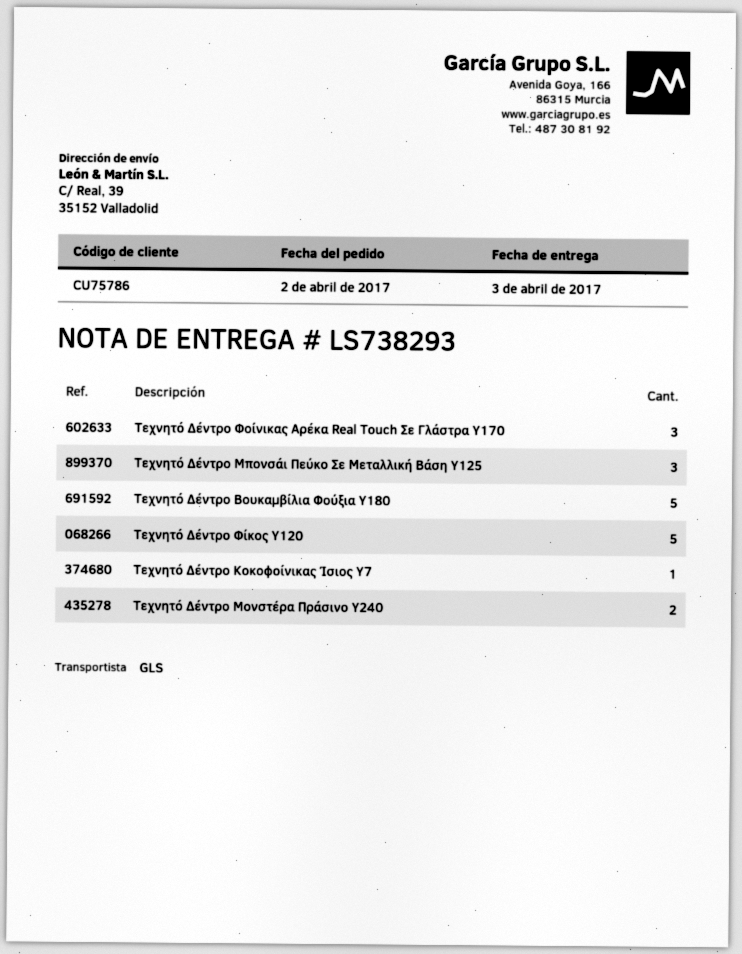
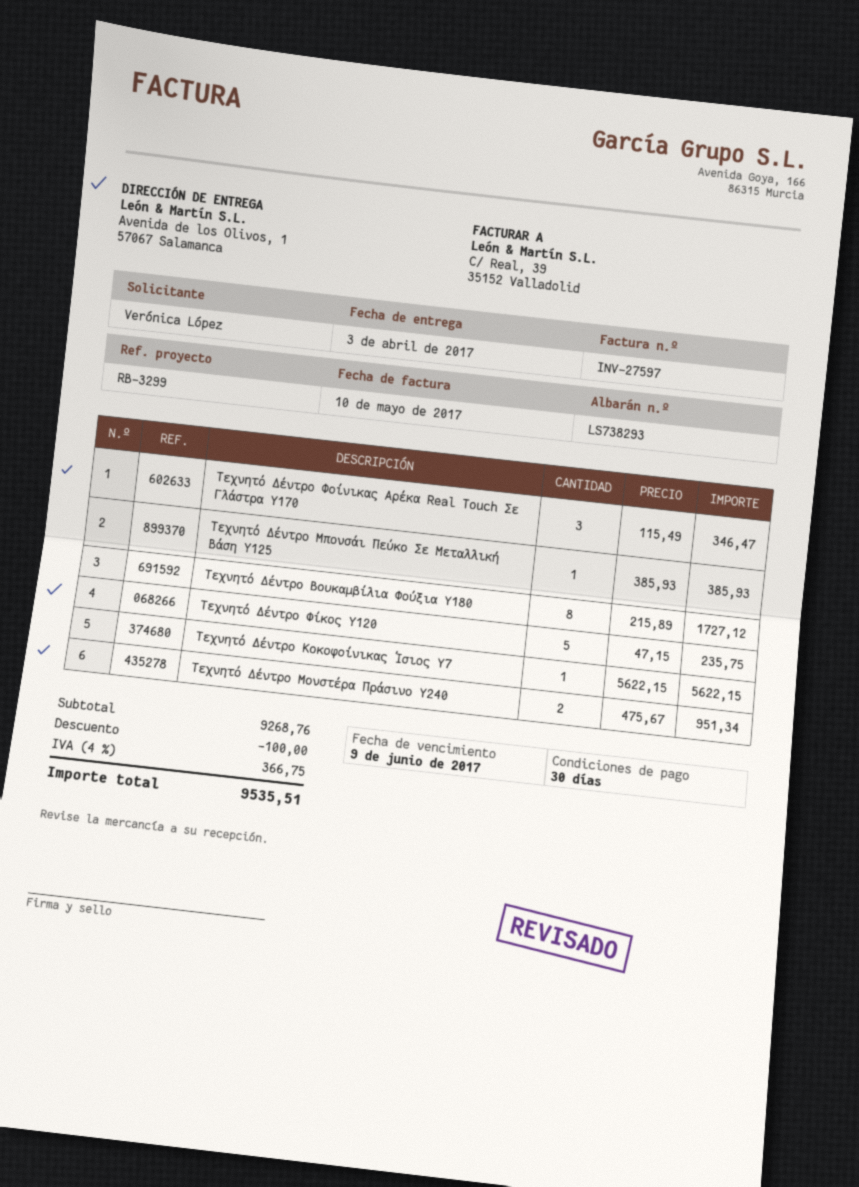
ship to: C/ Real, 39, 35152 Valladolid -> Avenida de los Olivos, 1, 57067 Salamanca
Tεχνητό Δέντρο Μπονσάι Πεύκο Σε Μεταλλική Βάση Υ125: 3 -> 1
Τεχνητό Δέντρο Βουκαμβίλια Φούξια Υ180: 5 -> 8

